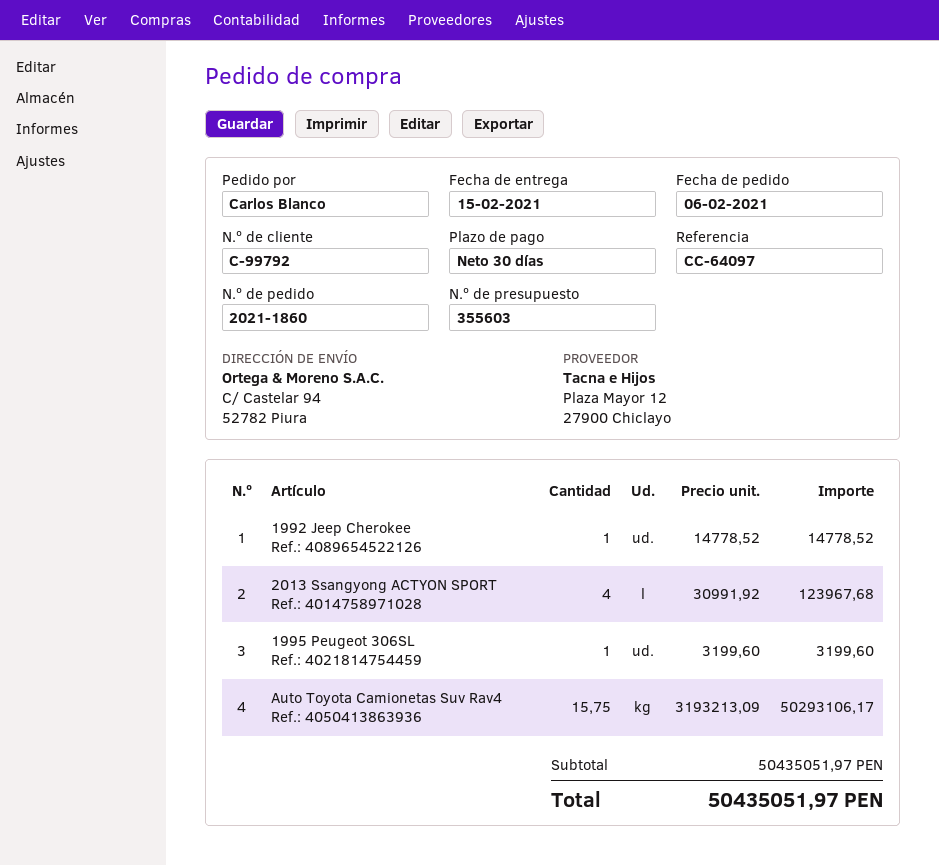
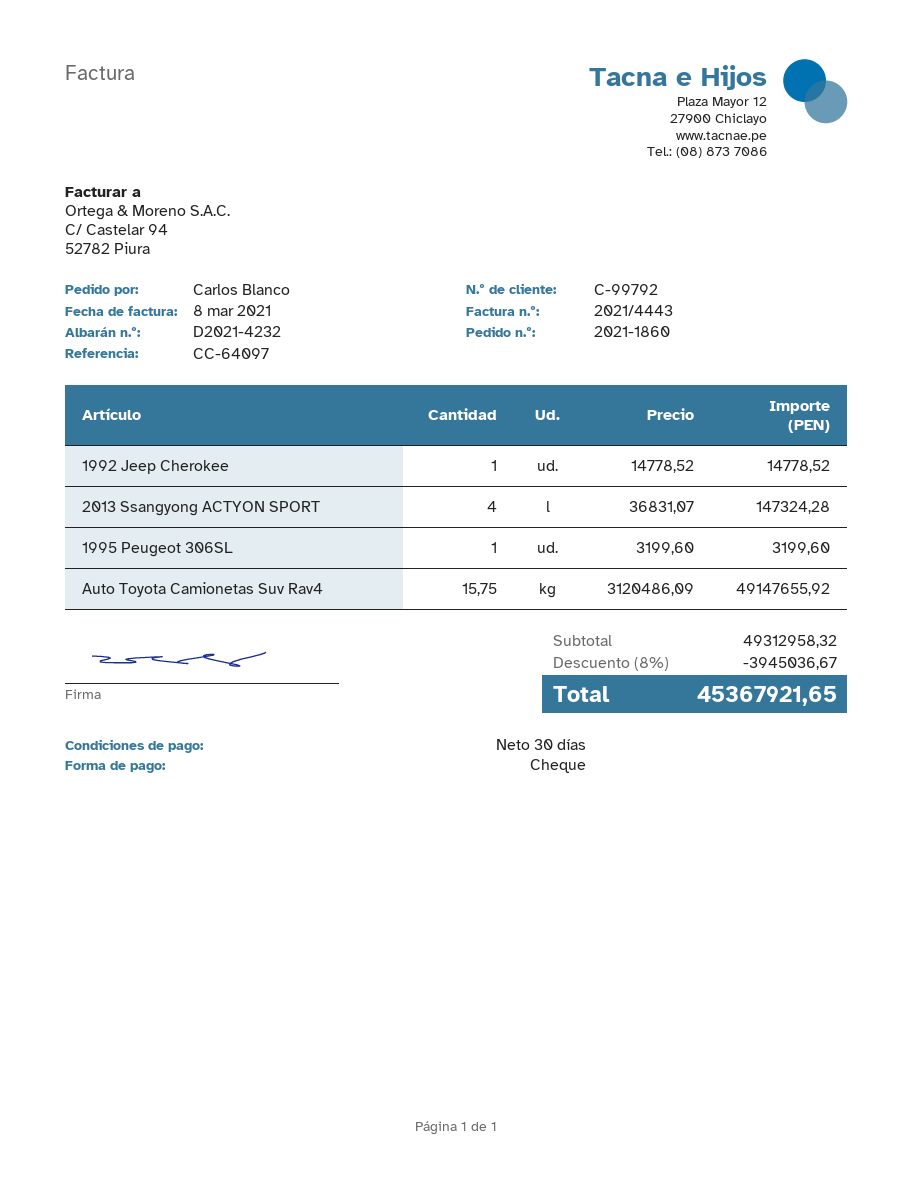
2013 Ssangyong ACTYON SPORT: 4 x 30991.92 = 123967.68 -> 4 x 36831.07 = 147324.28
Auto Toyota Camionetas Suv Rav4: 15.75 x 3193213.09 = 50293106.17 -> 15.75 x 3120486.09 = 49147655.92
subtotal: 50435051.97 -> 49312958.32
discount: none -> 8% = 3945036.67
total: 50435051.97 -> 45367921.65

